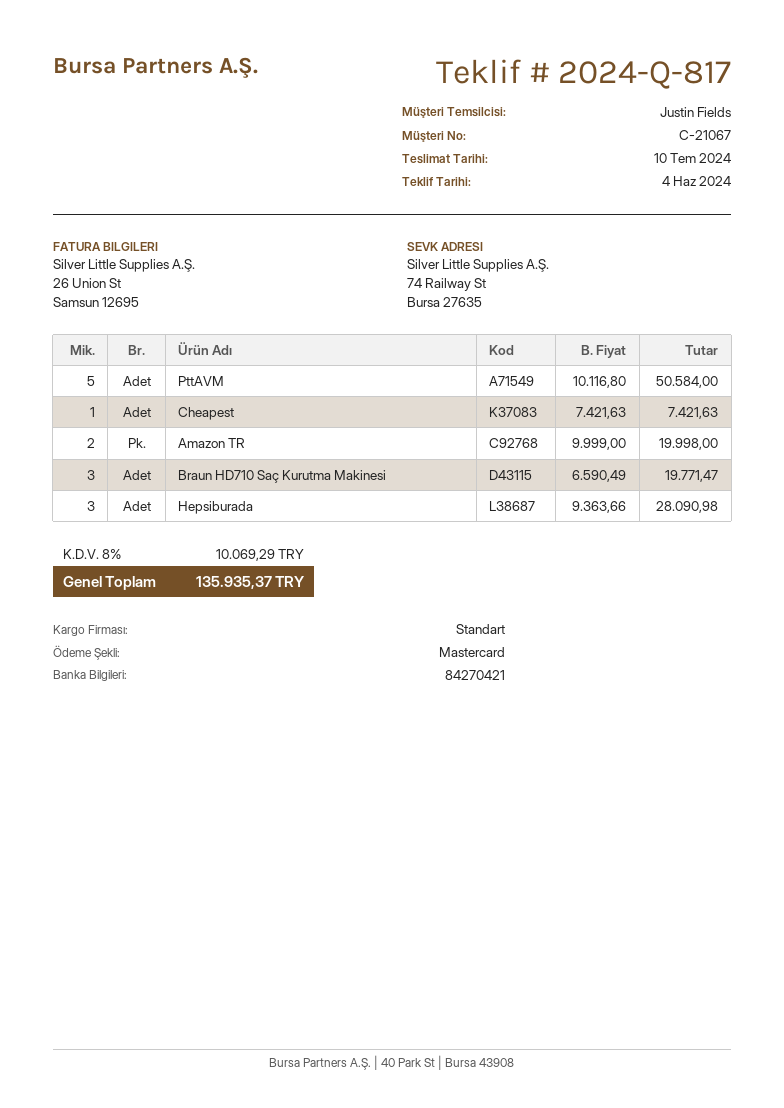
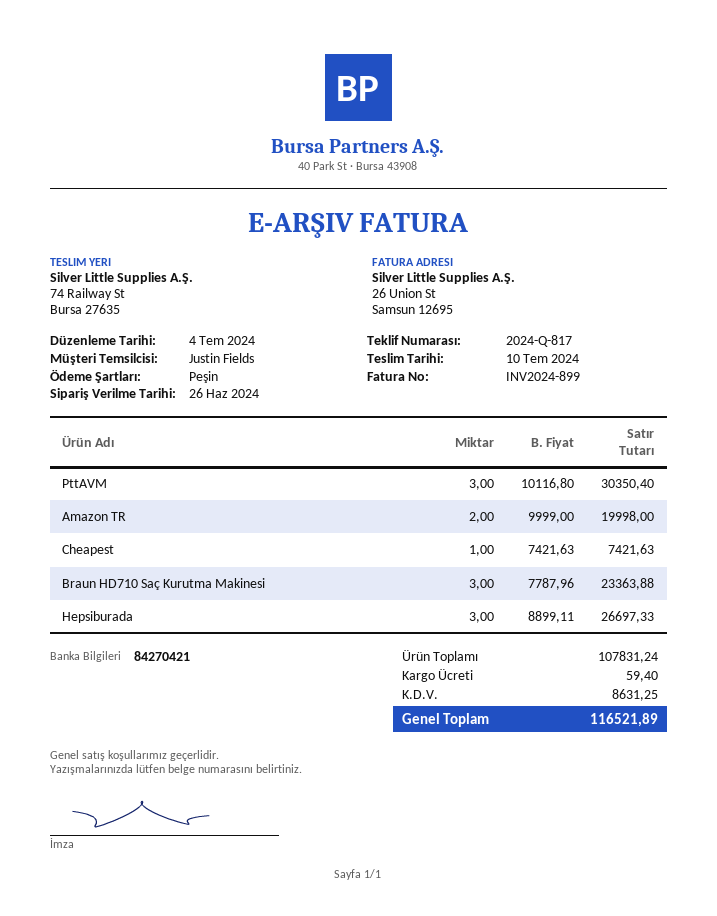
PttAVM: 5 x 10116.80 = 50584.00 -> 3 x 10116.80 = 30350.40
Braun HD710 Saç Kurutma Makinesi: 3 x 6590.49 = 19771.47 -> 3 x 7787.96 = 23363.88
Hepsiburada: 3 x 9363.66 = 28090.98 -> 3 x 8899.11 = 26697.33
shipping: none -> 59.40
tax: 10069.29 -> 8631.25
total: 135935.37 -> 116521.89

